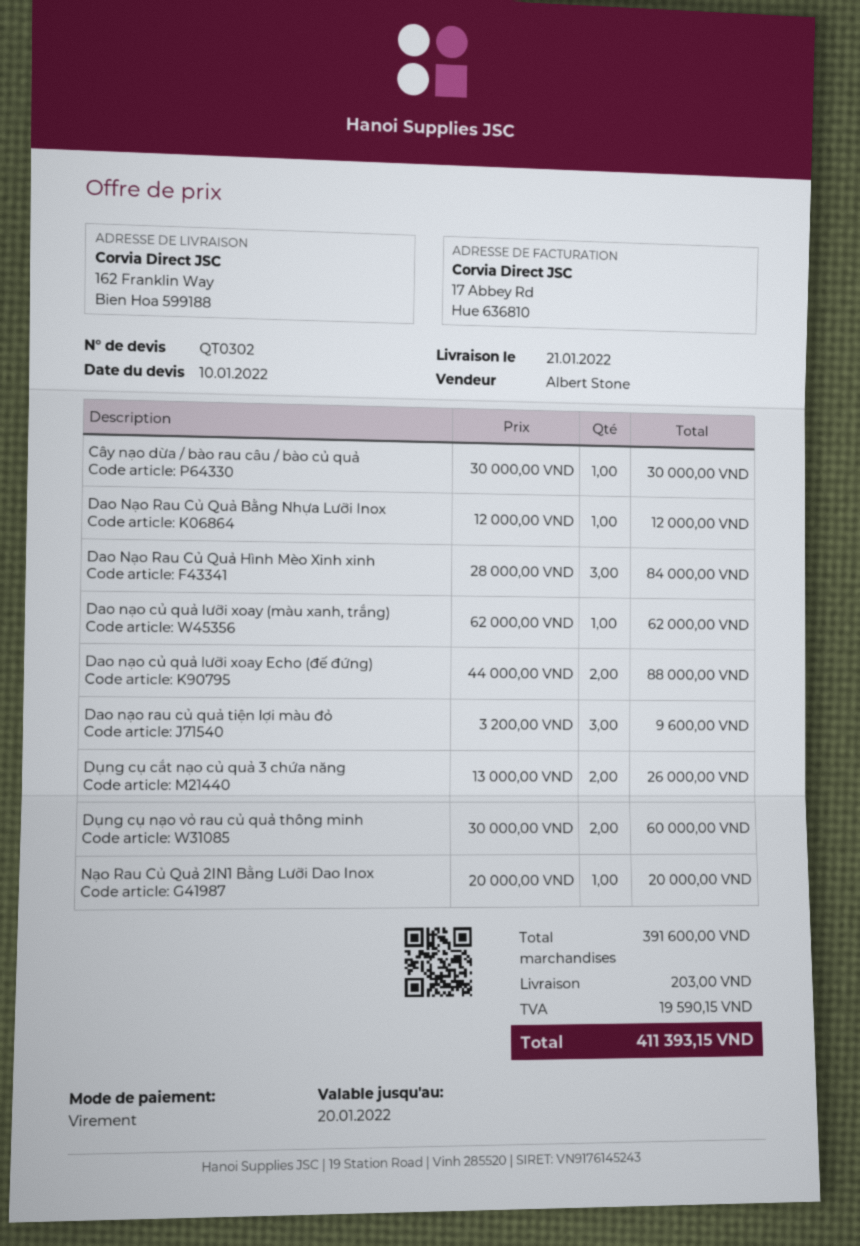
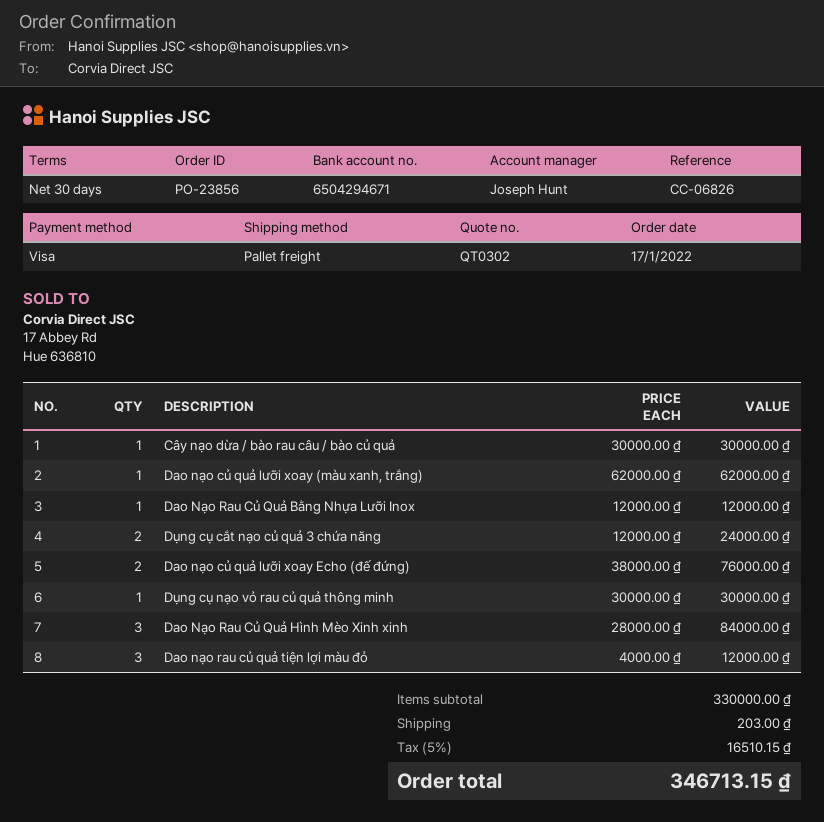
sales rep: Albert Stone -> Joseph Hunt
payment method: bank transfer -> Visa
Dao nạo củ quả lưỡi xoay Echo (đế đứng): 2 x 44000.00 = 88000.00 -> 2 x 38000.00 = 76000.00
Dao nạo rau củ quả tiện lợi màu đỏ: 3 x 3200.00 = 9600.00 -> 3 x 4000.00 = 12000.00
Dụng cụ cắt nạo củ quả 3 chứa năng: 2 x 13000.00 = 26000.00 -> 2 x 12000.00 = 24000.00
Dụng cụ nạo vỏ rau củ quả thông minh: 2 x 30000.00 = 60000.00 -> 1 x 30000.00 = 30000.00
Nạo Rau Củ Quả 2IN1 Bằng Lưỡi Dao Inox: 1 x 20000.00 = 20000.00 -> none
subtotal: 391600.00 -> 330000.00
tax: 19590.15 -> 16510.15
total: 411393.15 -> 346713.15

